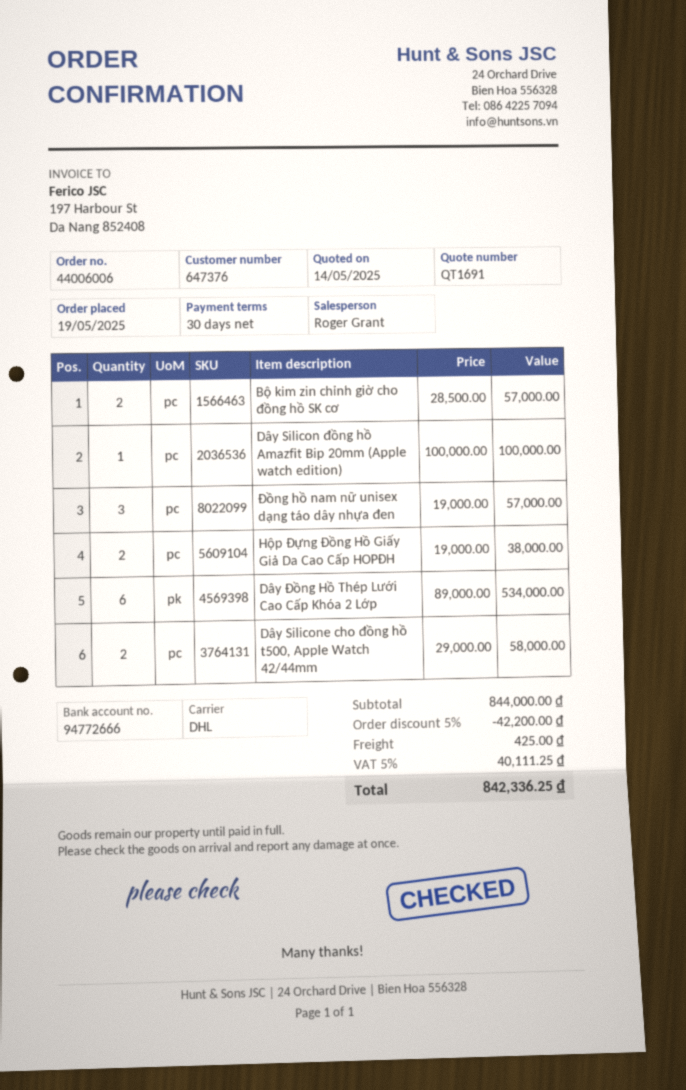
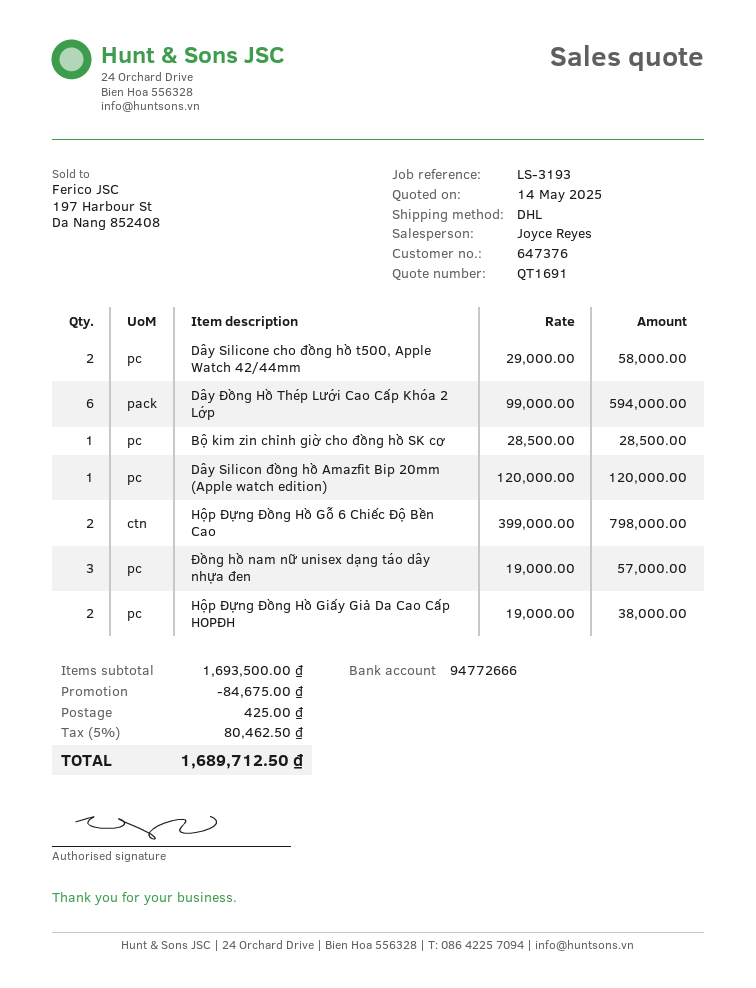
sales rep: Roger Grant -> Joyce Reyes
Bộ kim zin chỉnh giờ cho đồng hồ SK cơ: 2 x 28500.00 = 57000.00 -> 1 x 28500.00 = 28500.00
Dây Silicon đồng hồ Amazfit Bip 20mm (Apple watch edition): 1 x 100000.00 = 100000.00 -> 1 x 120000.00 = 120000.00
Dây Đồng Hồ Thép Lưới Cao Cấp Khóa 2 Lớp: 6 x 89000.00 = 534000.00 -> 6 x 99000.00 = 594000.00
Hộp Đựng Đồng Hồ Gỗ 6 Chiếc Độ Bền Cao: none -> 2 x 399000.00 = 798000.00
subtotal: 844000.00 -> 1693500.00
discount: 42200.00 -> 84675.00
tax: 5% = 40111.25 -> 5% = 80462.50
total: 842336.25 -> 1689712.50

